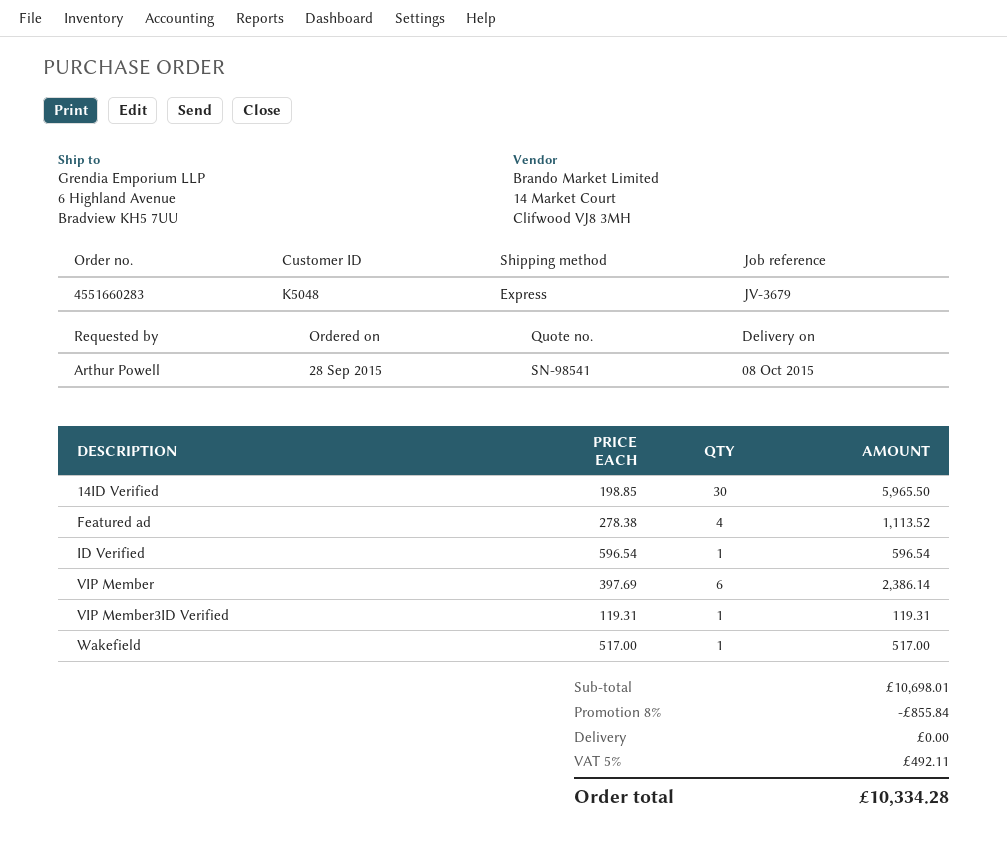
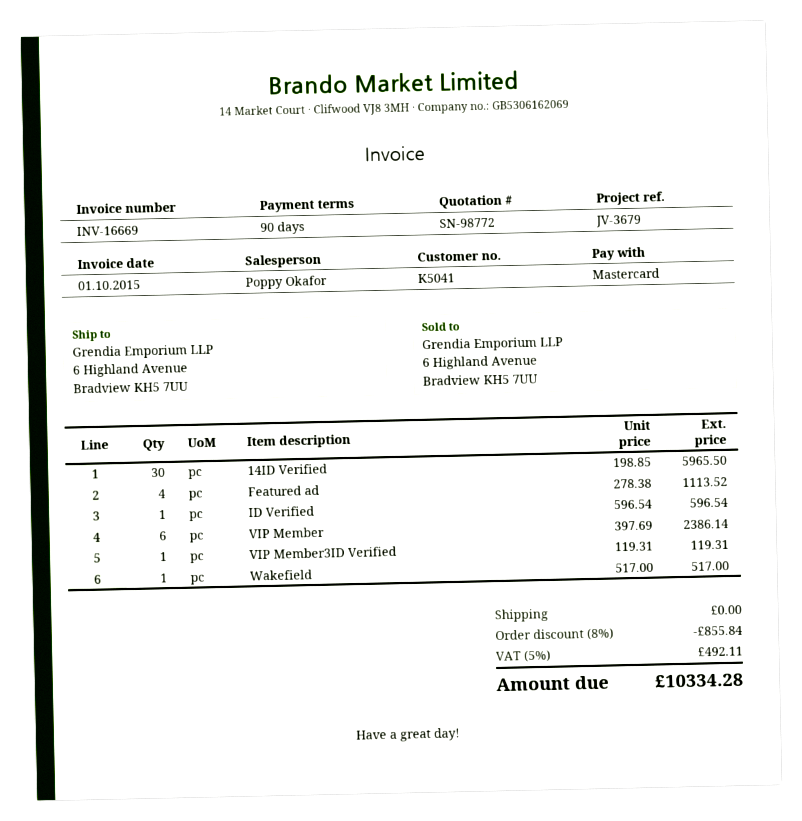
quote number: SN-98541 -> SN-98772
customer number: K5048 -> K5041

